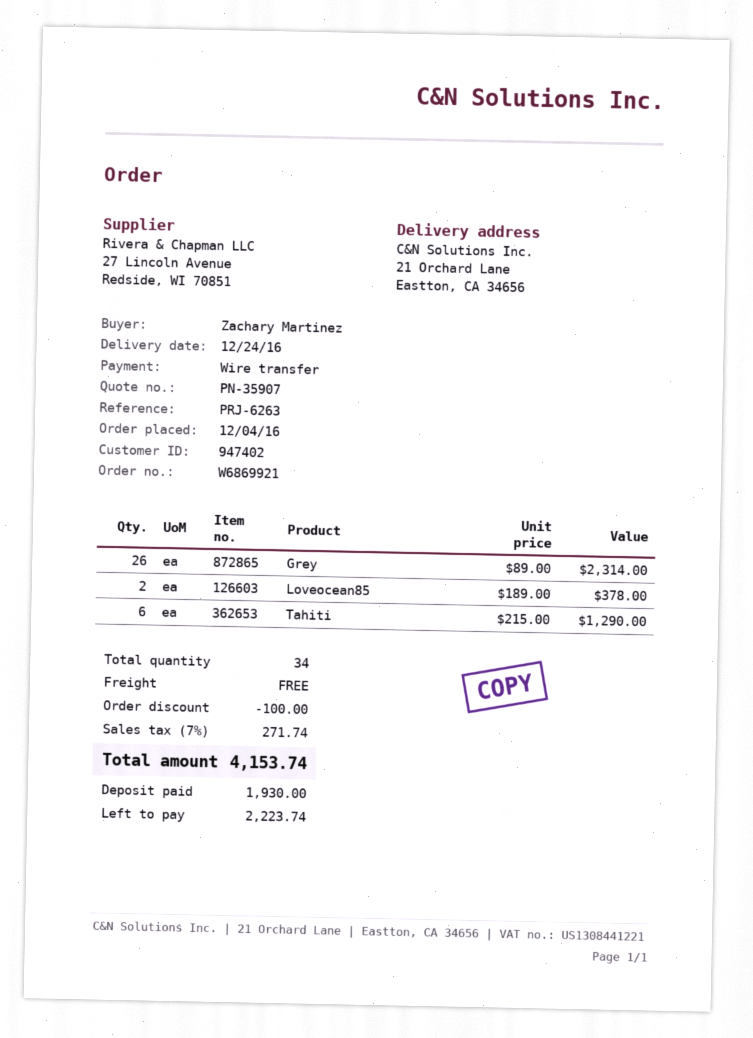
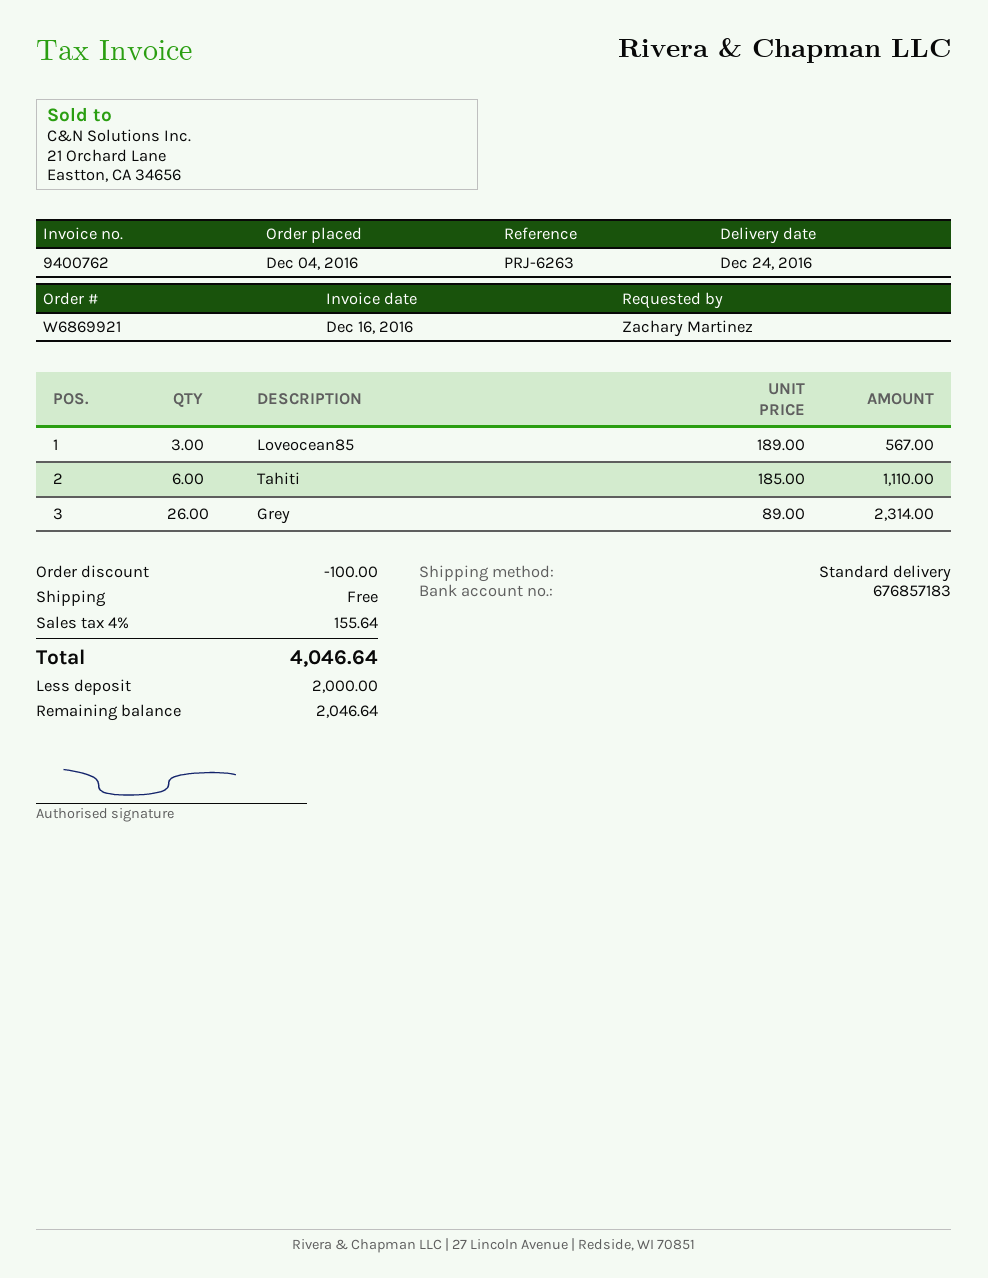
Loveocean85: 2 x 189.00 = 378.00 -> 3 x 189.00 = 567.00
Tahiti: 6 x 215.00 = 1290.00 -> 6 x 185.00 = 1110.00
tax: 7% = 271.74 -> 4% = 155.64
total: 4153.74 -> 4046.64
deposit: 1930.00 -> 2000.00
balance: 2223.74 -> 2046.64

